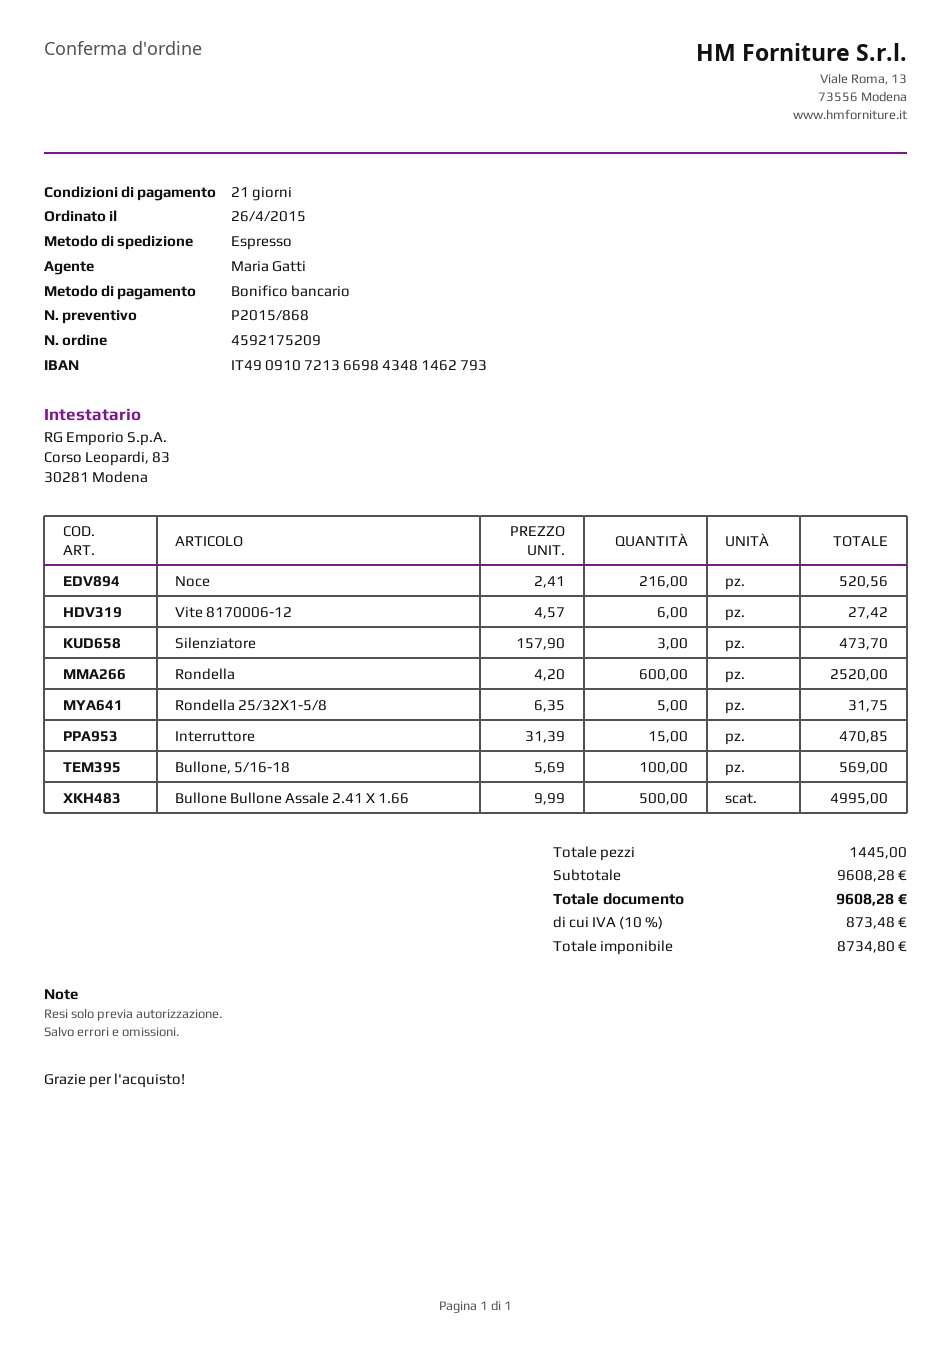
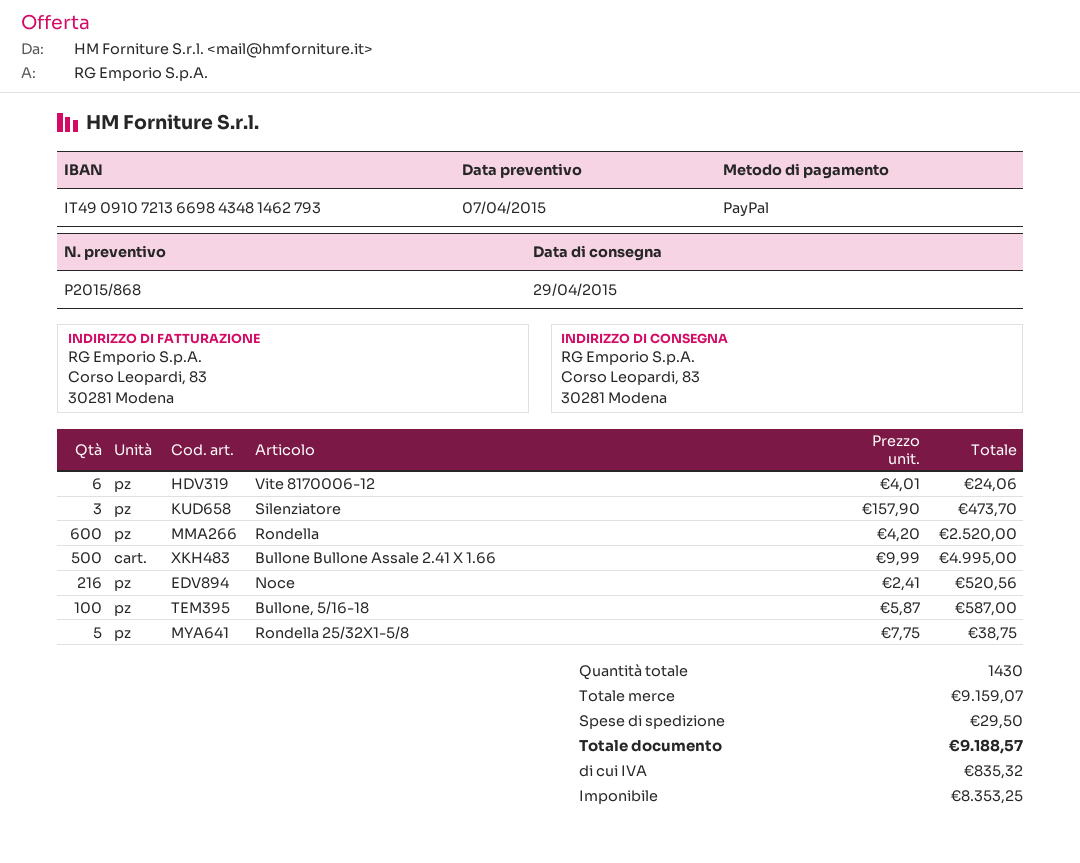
payment method: bank transfer -> PayPal
Vite 8170006-12: 6 x 4.57 = 27.42 -> 6 x 4.01 = 24.06
Rondella 25/32X1-5/8: 5 x 6.35 = 31.75 -> 5 x 7.75 = 38.75
Interruttore: 15 x 31.39 = 470.85 -> none
Bullone, 5/16-18: 100 x 5.69 = 569.00 -> 100 x 5.87 = 587.00
total quantity: 1445 -> 1430
subtotal: 9608.28 -> 9159.07
shipping: none -> 29.50
net: 8734.80 -> 8353.25
tax: 873.48 -> 835.32
total: 9608.28 -> 9188.57

